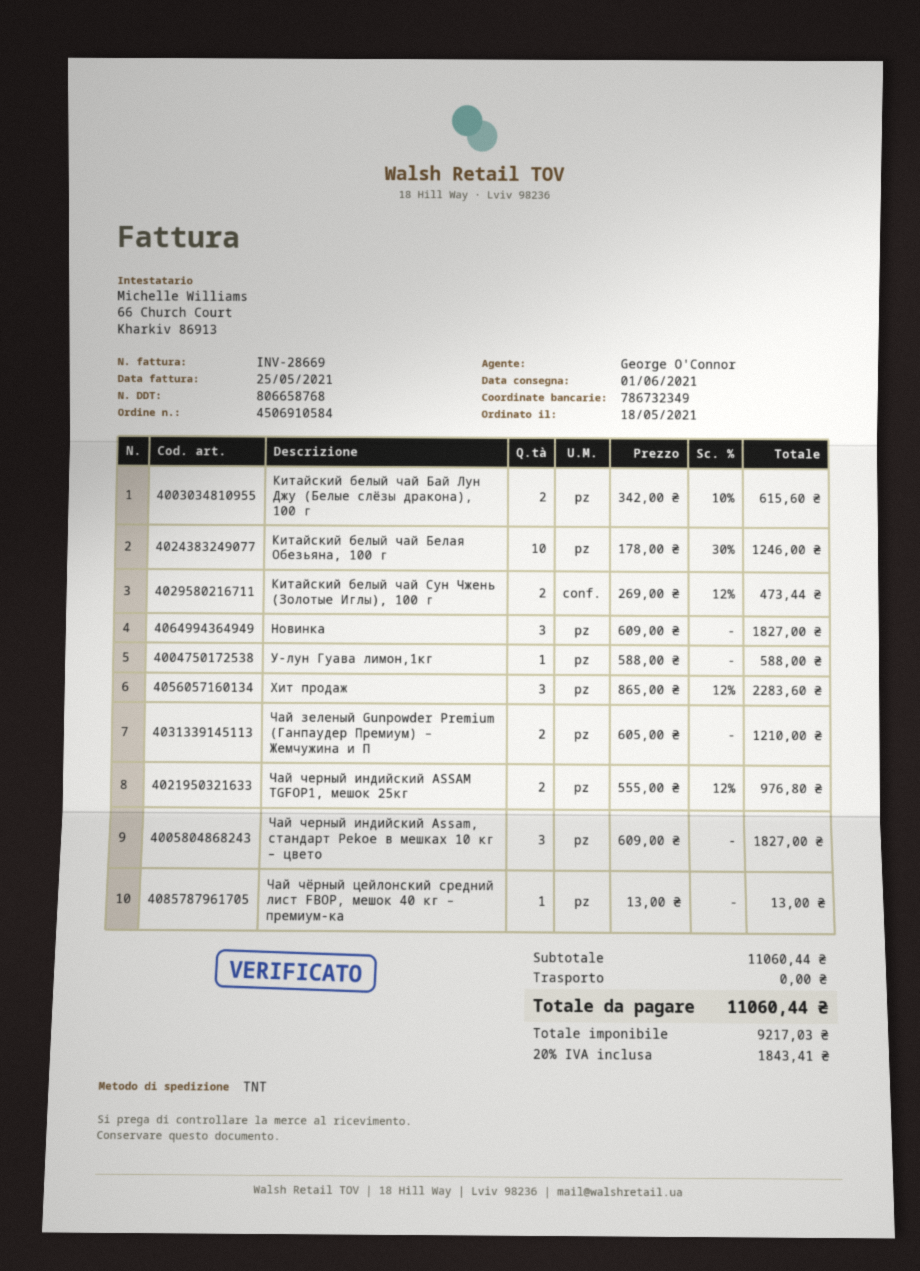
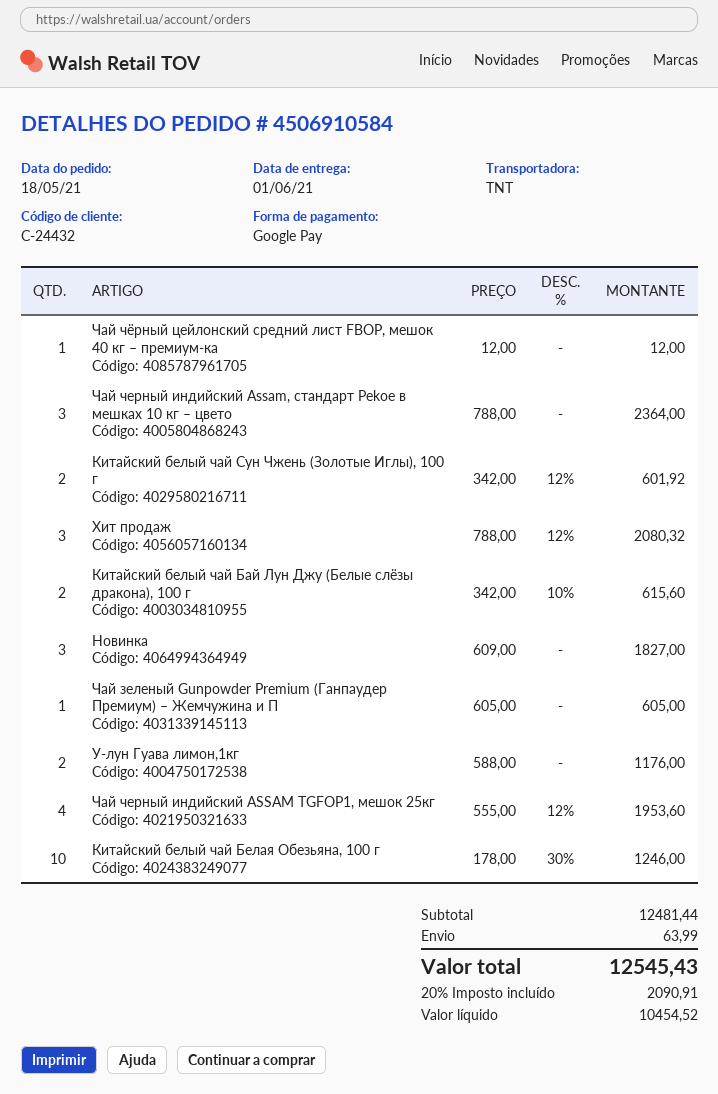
Китайский белый чай Сун Чжень (Золотые Иглы), 100 г: 2 x 269.00 - 12% = 473.44 -> 2 x 342.00 - 12% = 601.92
У-лун Гуава лимон,1кг: 1 x 588.00 = 588.00 -> 2 x 588.00 = 1176.00
Хит продаж: 3 x 865.00 - 12% = 2283.60 -> 3 x 788.00 - 12% = 2080.32
Чай зеленый Gunpowder Premium (Ганпаудер Премиум) – Жемчужина и П: 2 x 605.00 = 1210.00 -> 1 x 605.00 = 605.00
Чай черный индийский ASSAM TGFOP1, мешок 25кг: 2 x 555.00 - 12% = 976.80 -> 4 x 555.00 - 12% = 1953.60
Чай черный индийский Assam, стандарт Pekoe в мешках 10 кг – цвето: 3 x 609.00 = 1827.00 -> 3 x 788.00 = 2364.00
Чай чёрный цейлонский средний лист FBOP, мешок 40 кг – премиум-ка: 1 x 13.00 = 13.00 -> 1 x 12.00 = 12.00
subtotal: 11060.44 -> 12481.44
shipping: 0.00 -> 63.99
net: 9217.03 -> 10454.52
tax: 20% = 1843.41 -> 20% = 2090.91
total: 11060.44 -> 12545.43

